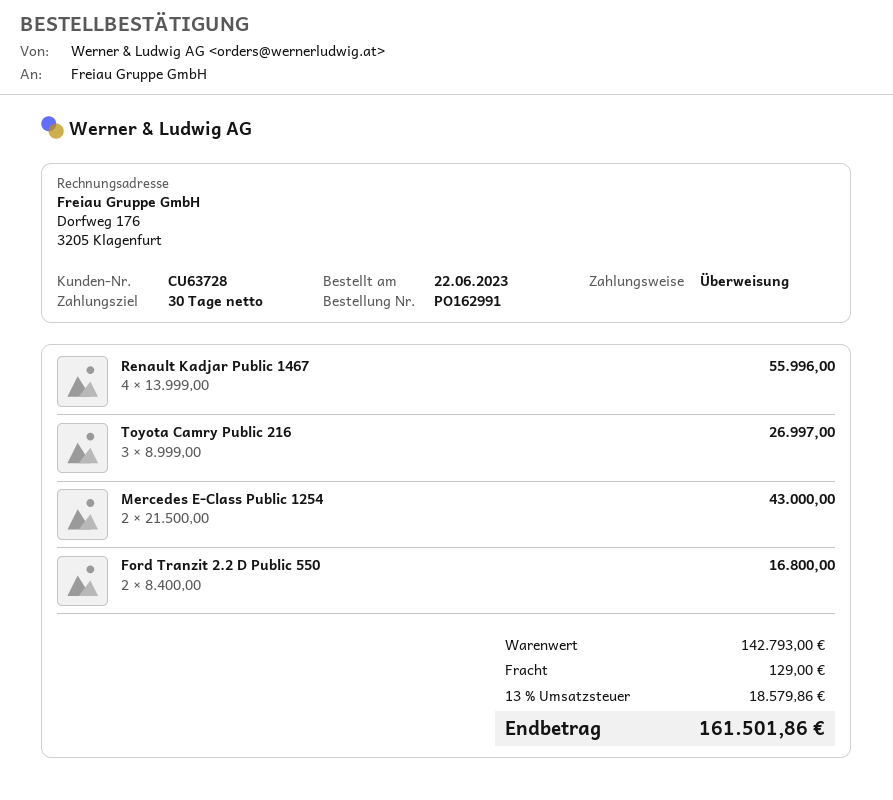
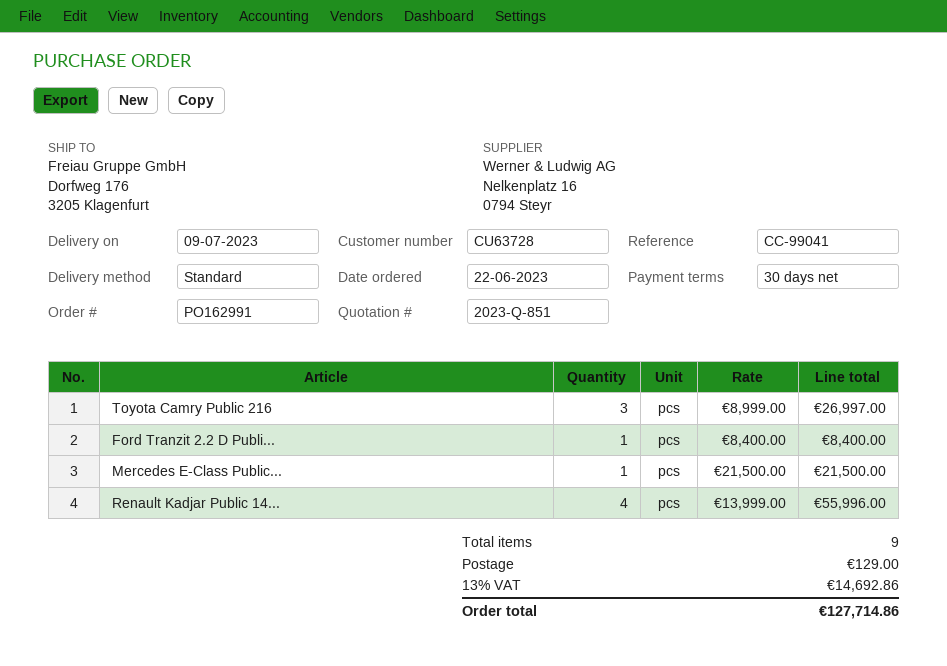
Mercedes E-Class Public 1254: 2 x 21500.00 = 43000.00 -> 1 x 21500.00 = 21500.00
Ford Tranzit 2.2 D Public 550: 2 x 8400.00 = 16800.00 -> 1 x 8400.00 = 8400.00
tax: 13% = 18579.86 -> 13% = 14692.86
total: 161501.86 -> 127714.86

